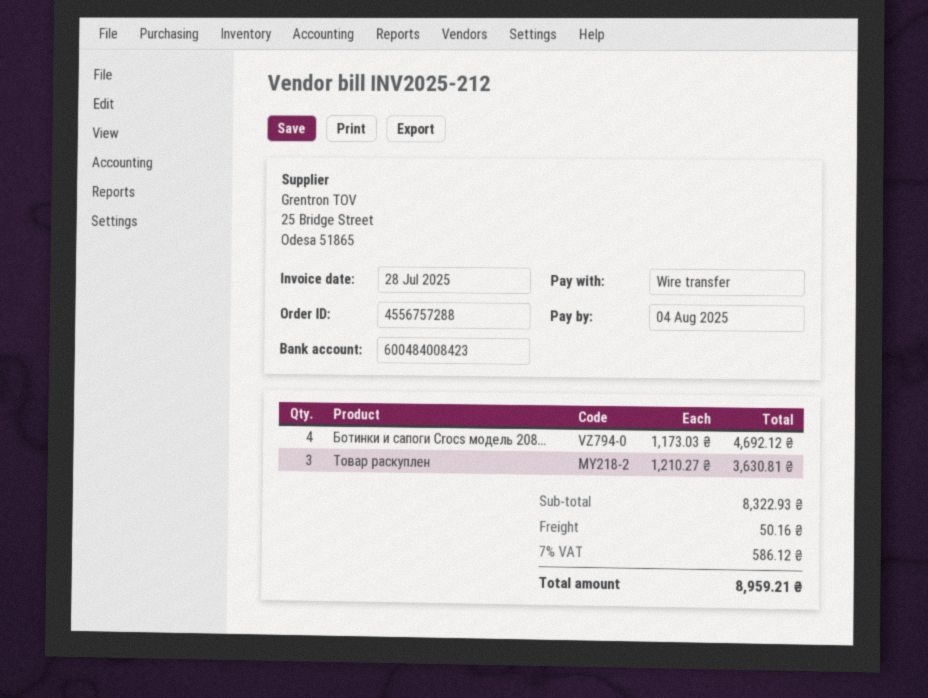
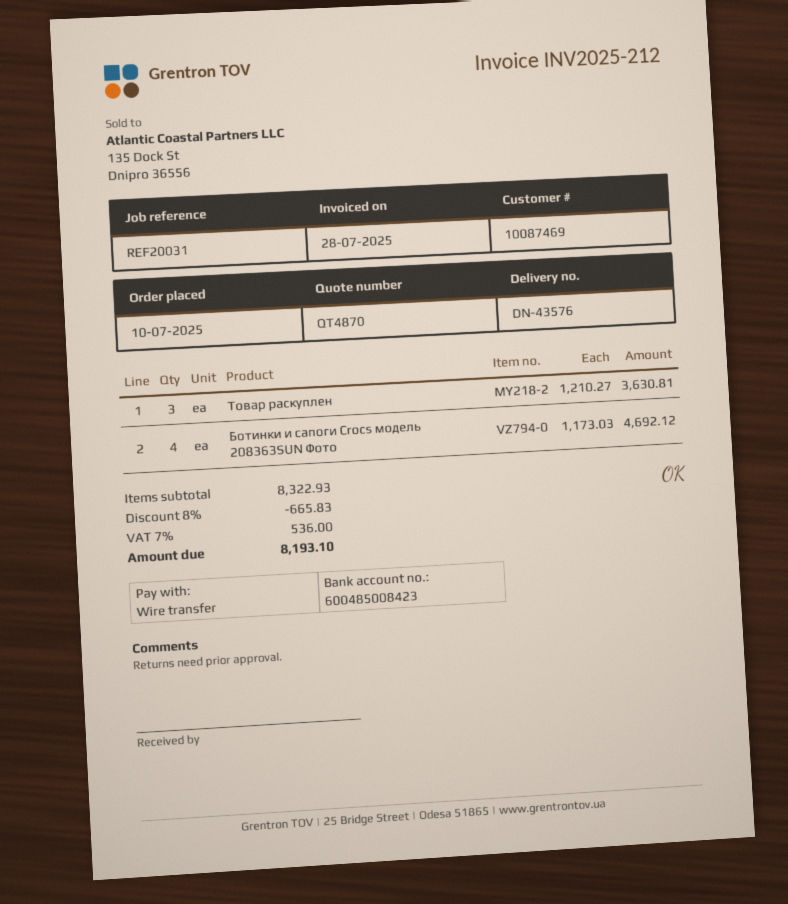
bank account: 600484008423 -> 600485008423
discount: none -> 8% = 665.83
shipping: 50.16 -> none
tax: 7% = 586.12 -> 7% = 536.00
total: 8959.21 -> 8193.10

